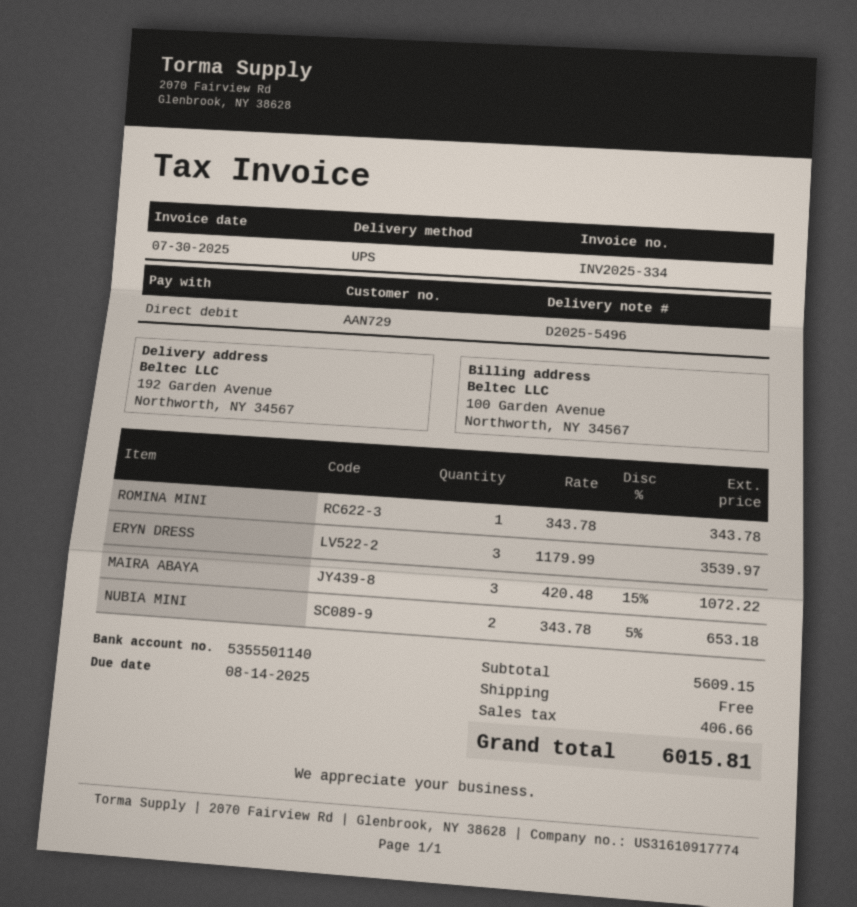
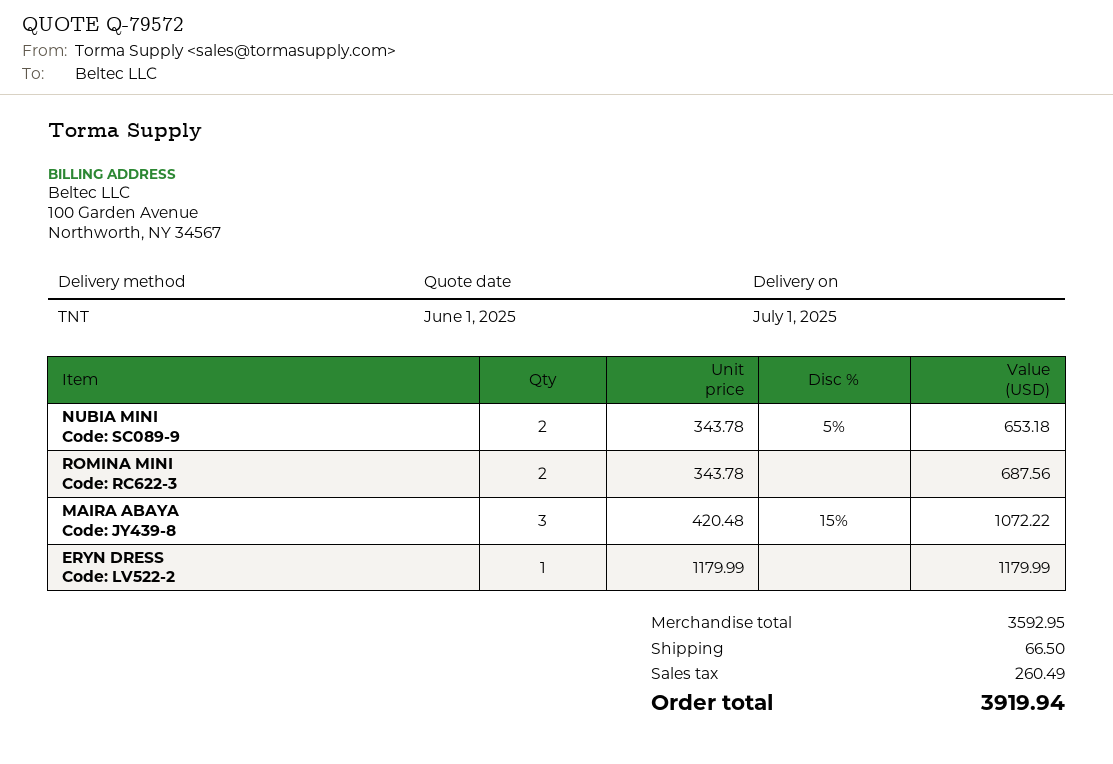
shipping method: UPS -> TNT
ROMINA MINI: 1 x 343.78 = 343.78 -> 2 x 343.78 = 687.56
ERYN DRESS: 3 x 1179.99 = 3539.97 -> 1 x 1179.99 = 1179.99
subtotal: 5609.15 -> 3592.95
shipping: 0.00 -> 66.50
tax: 406.66 -> 260.49
total: 6015.81 -> 3919.94

